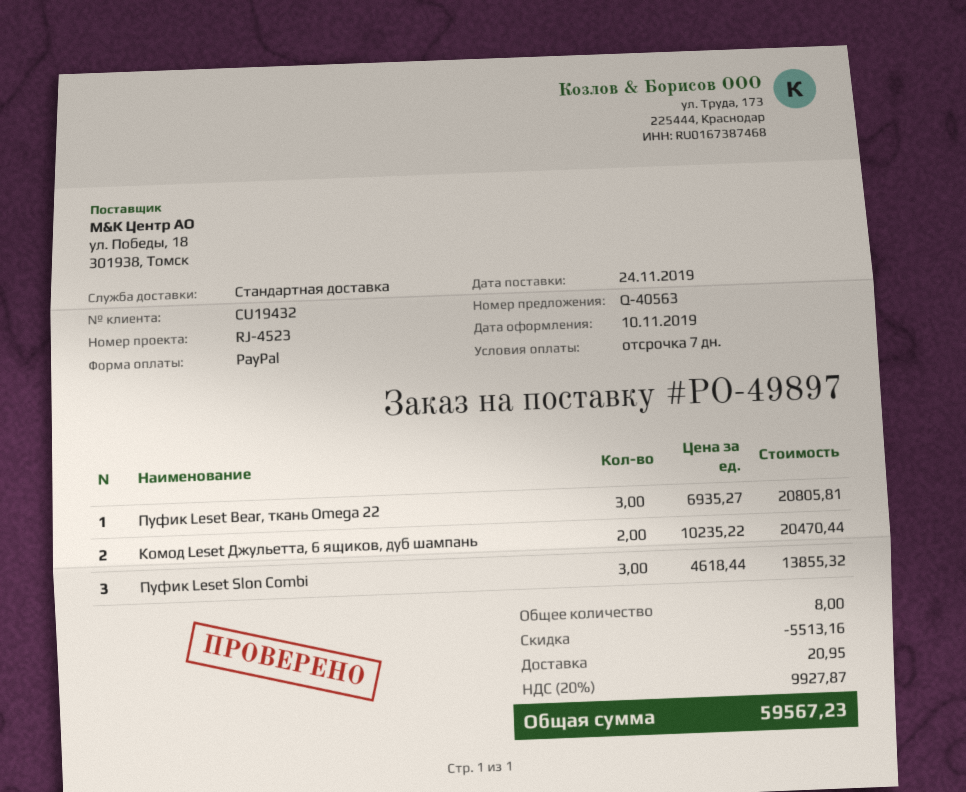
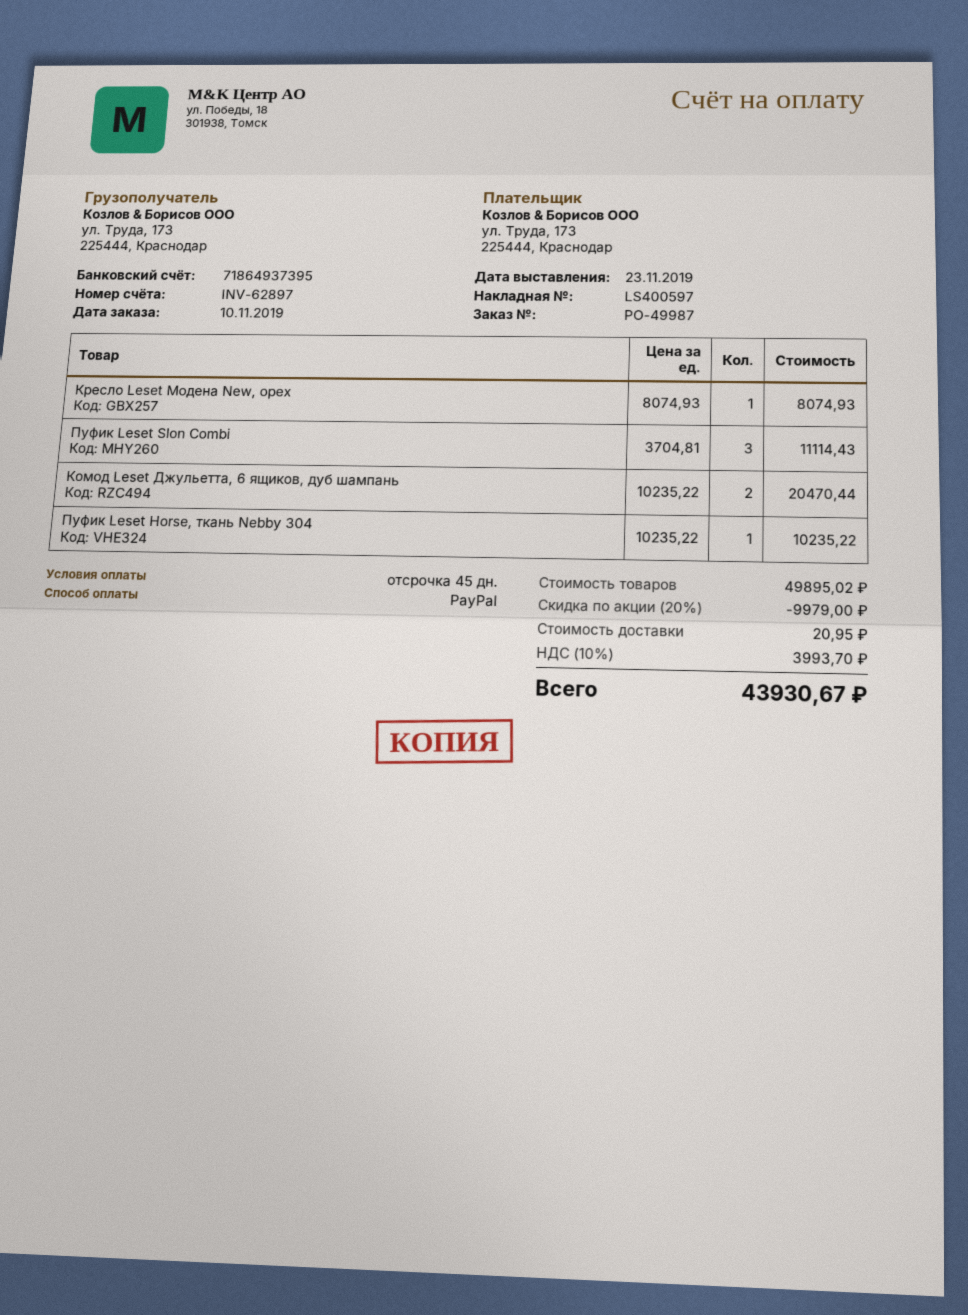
order number: PO-49897 -> PO-49987
payment terms: 7 days -> 45 days
Пуфик Leset Bear, ткань Omega 22: 3 x 6935.27 = 20805.81 -> none
Пуфик Leset Slon Combi: 3 x 4618.44 = 13855.32 -> 3 x 3704.81 = 11114.43
Кресло Leset Модена New, орех: none -> 1 x 8074.93 = 8074.93
Пуфик Leset Horse, ткань Nebby 304: none -> 1 x 10235.22 = 10235.22
discount: 5513.16 -> 9979.00
tax: 20% = 9927.87 -> 10% = 3993.70
total: 59567.23 -> 43930.67

